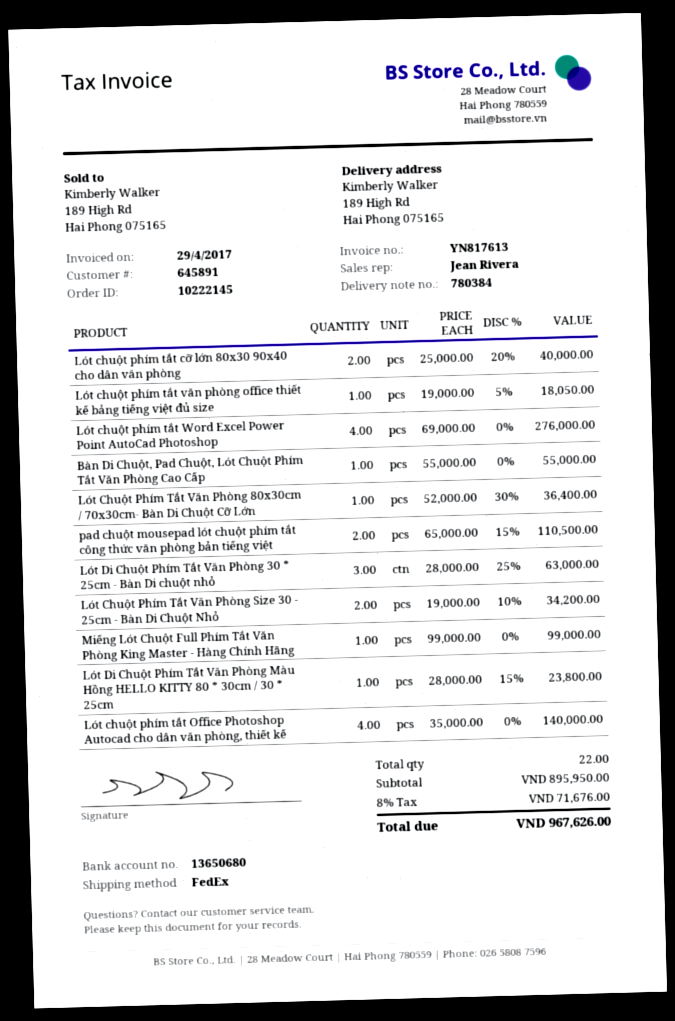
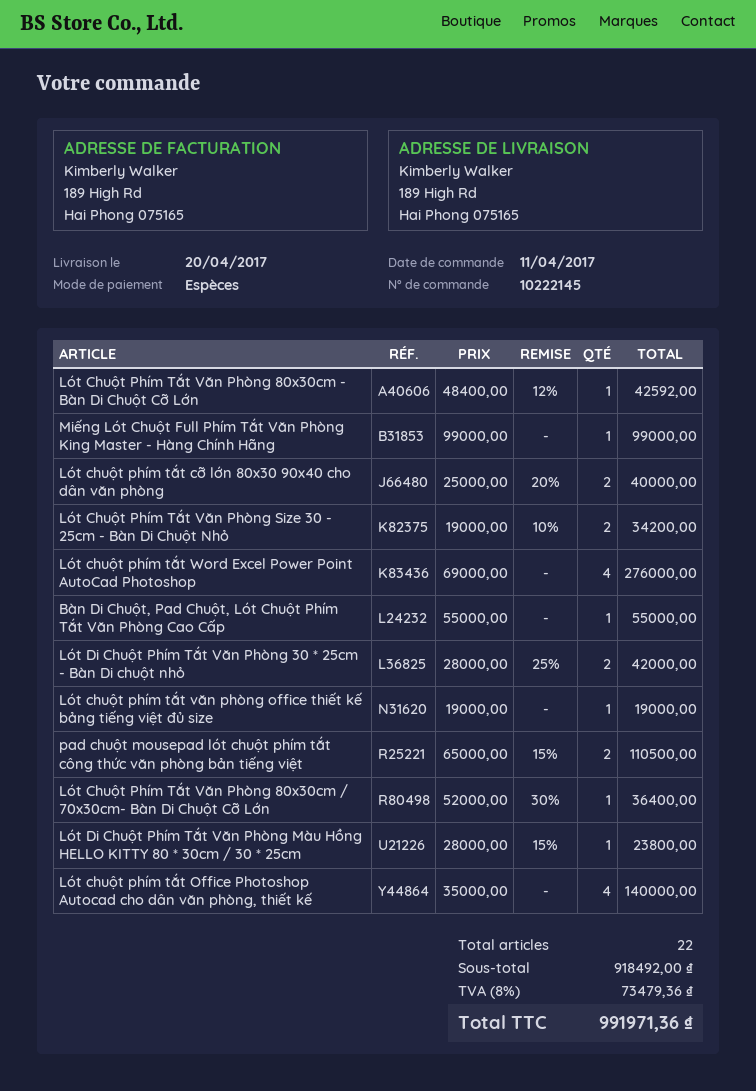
Lót chuột phím tắt văn phòng office thiết kế bảng tiếng việt đủ size: 1 x 19000.00 - 5% = 18050.00 -> 1 x 19000.00 = 19000.00
Lót Di Chuột Phím Tắt Văn Phòng 30 * 25cm - Bàn Di chuột nhỏ: 3 x 28000.00 - 25% = 63000.00 -> 2 x 28000.00 - 25% = 42000.00
Lót Chuột Phím Tắt Văn Phòng 80x30cm - Bàn Di Chuột Cỡ Lớn: none -> 1 x 48400.00 - 12% = 42592.00
subtotal: 895950.00 -> 918492.00
tax: 8% = 71676.00 -> 8% = 73479.36
total: 967626.00 -> 991971.36

